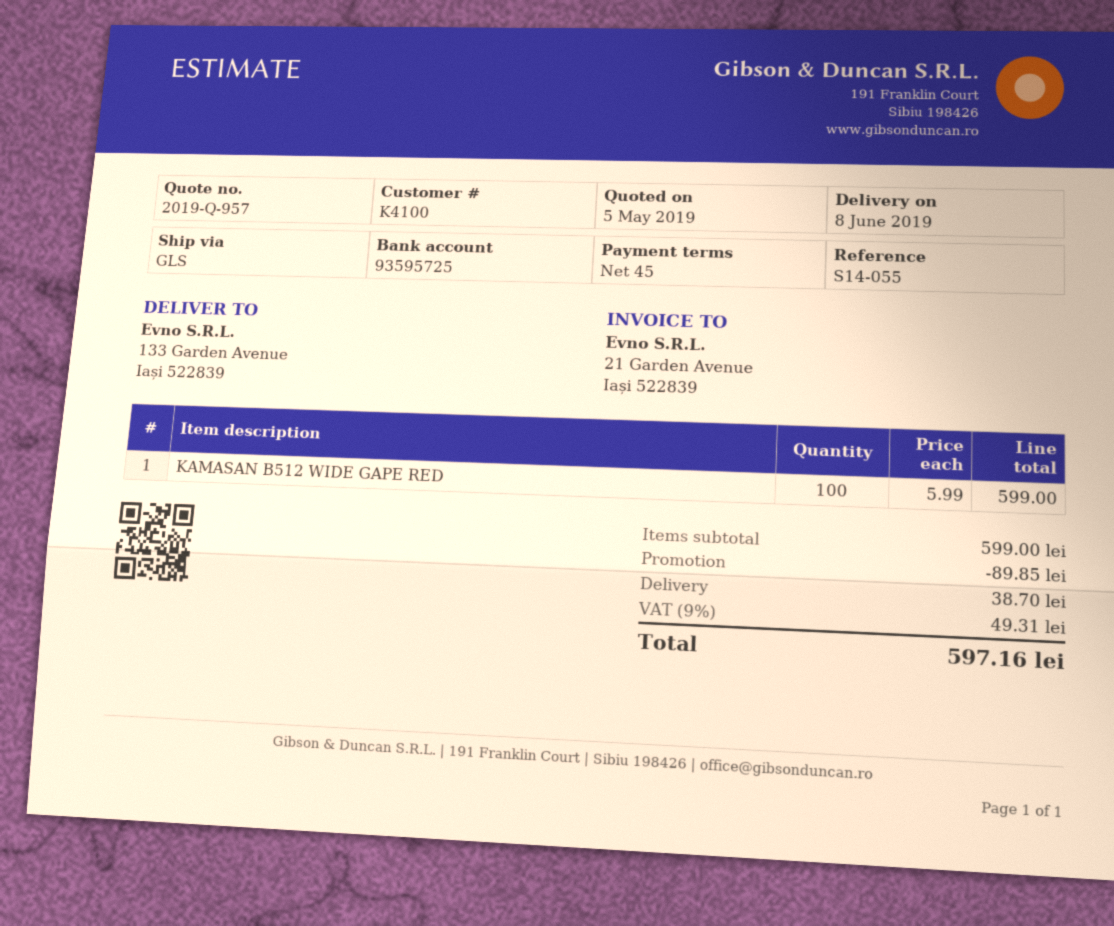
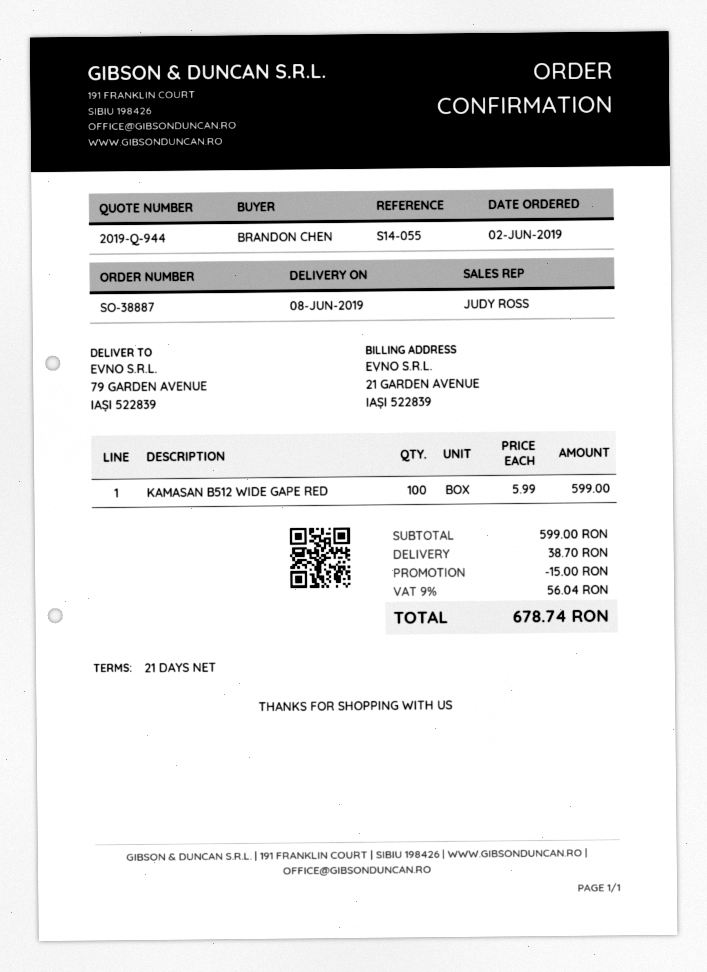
quote number: 2019-Q-957 -> 2019-Q-944
payment terms: 45 days -> 21 days
ship to: 133 Garden Avenue, Iași 522839 -> 79 GARDEN AVENUE, IAȘI 522839
discount: 89.85 -> 15.00
tax: 9% = 49.31 -> 9% = 56.04
total: 597.16 -> 678.74

